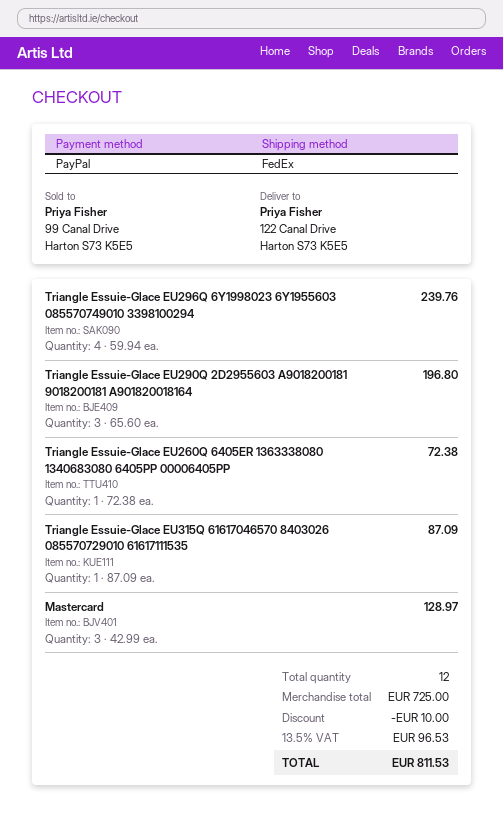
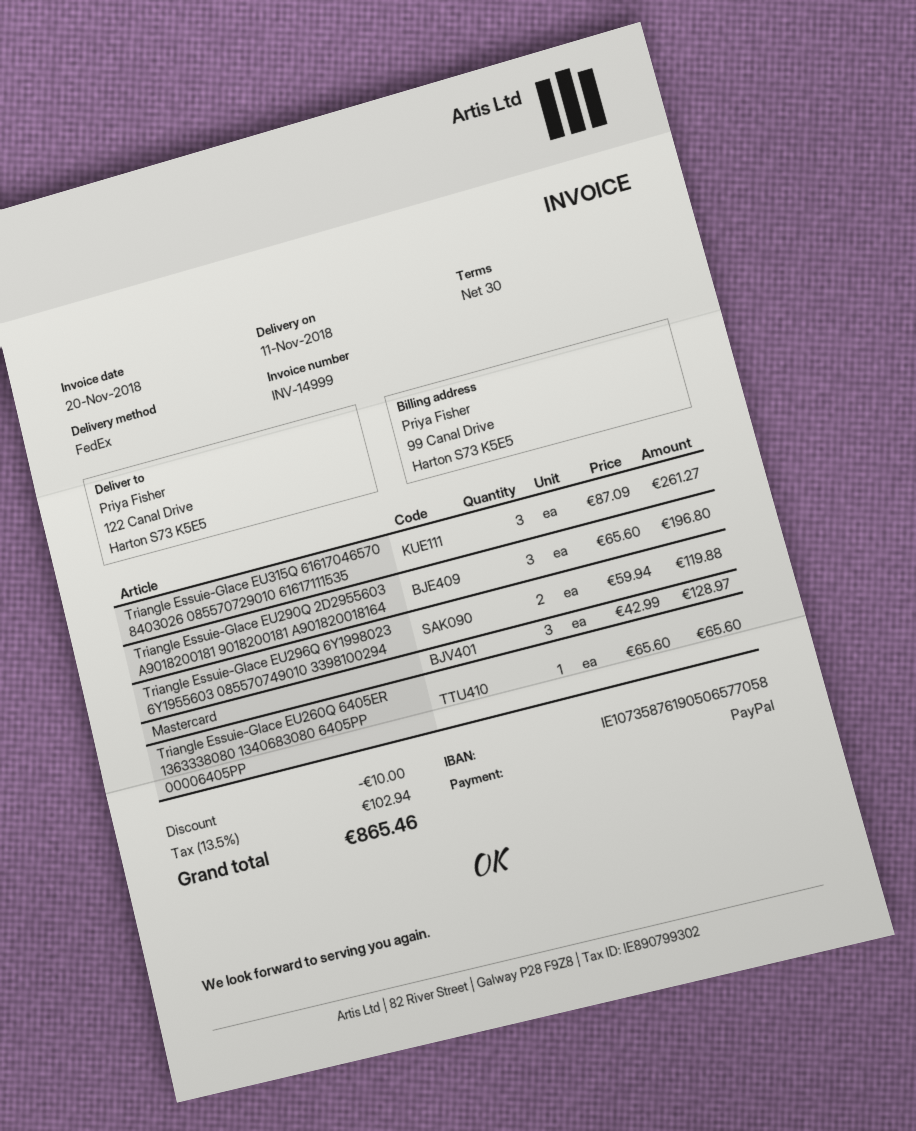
Triangle Essuie-Glace EU296Q 6Y1998023 6Y1955603 085570749010 3398100294: 4 x 59.94 = 239.76 -> 2 x 59.94 = 119.88
Triangle Essuie-Glace EU260Q 6405ER 1363338080 1340683080 6405PP 00006405PP: 1 x 72.38 = 72.38 -> 1 x 65.60 = 65.60
Triangle Essuie-Glace EU315Q 61617046570 8403026 085570729010 61617111535: 1 x 87.09 = 87.09 -> 3 x 87.09 = 261.27
tax: 13.5% = 96.53 -> 13.5% = 102.94
total: 811.53 -> 865.46

